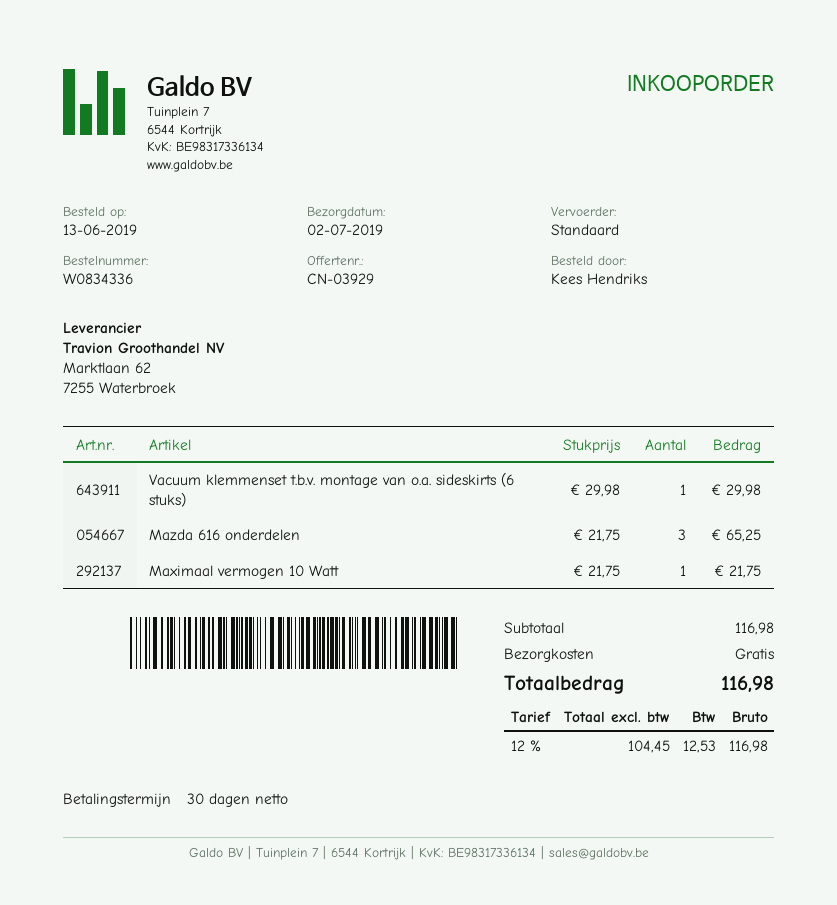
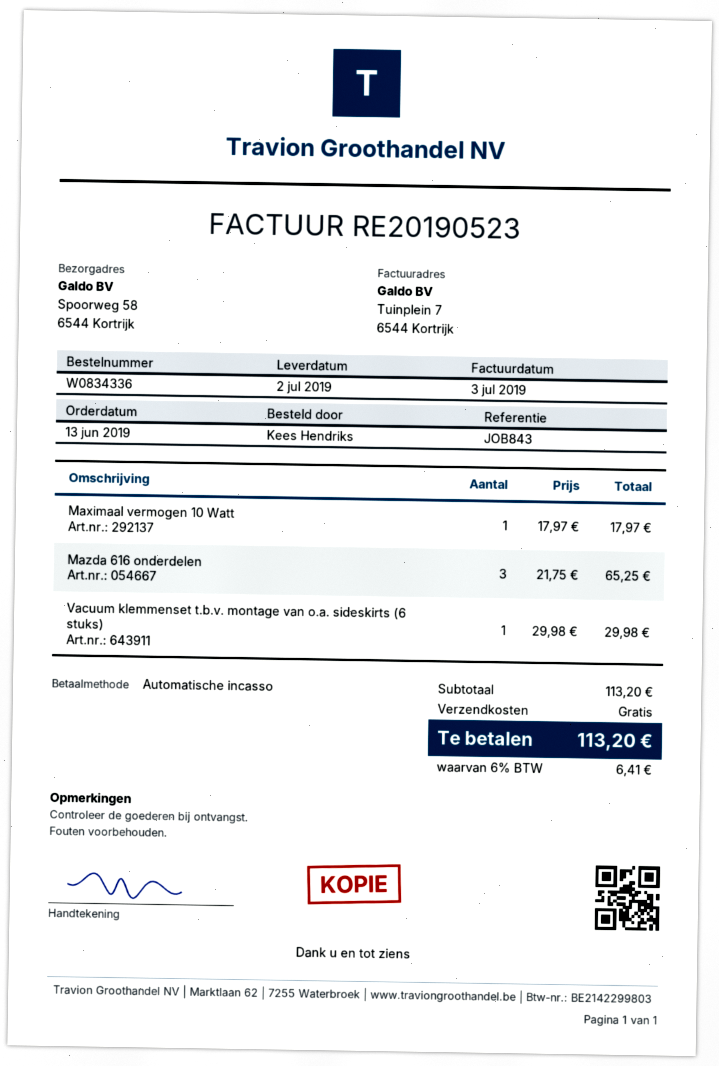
Maximaal vermogen 10 Watt: 1 x 21.75 = 21.75 -> 1 x 17.97 = 17.97
subtotal: 116.98 -> 113.20
tax: 12% = 12.53 -> 6% = 6.41
total: 116.98 -> 113.20

